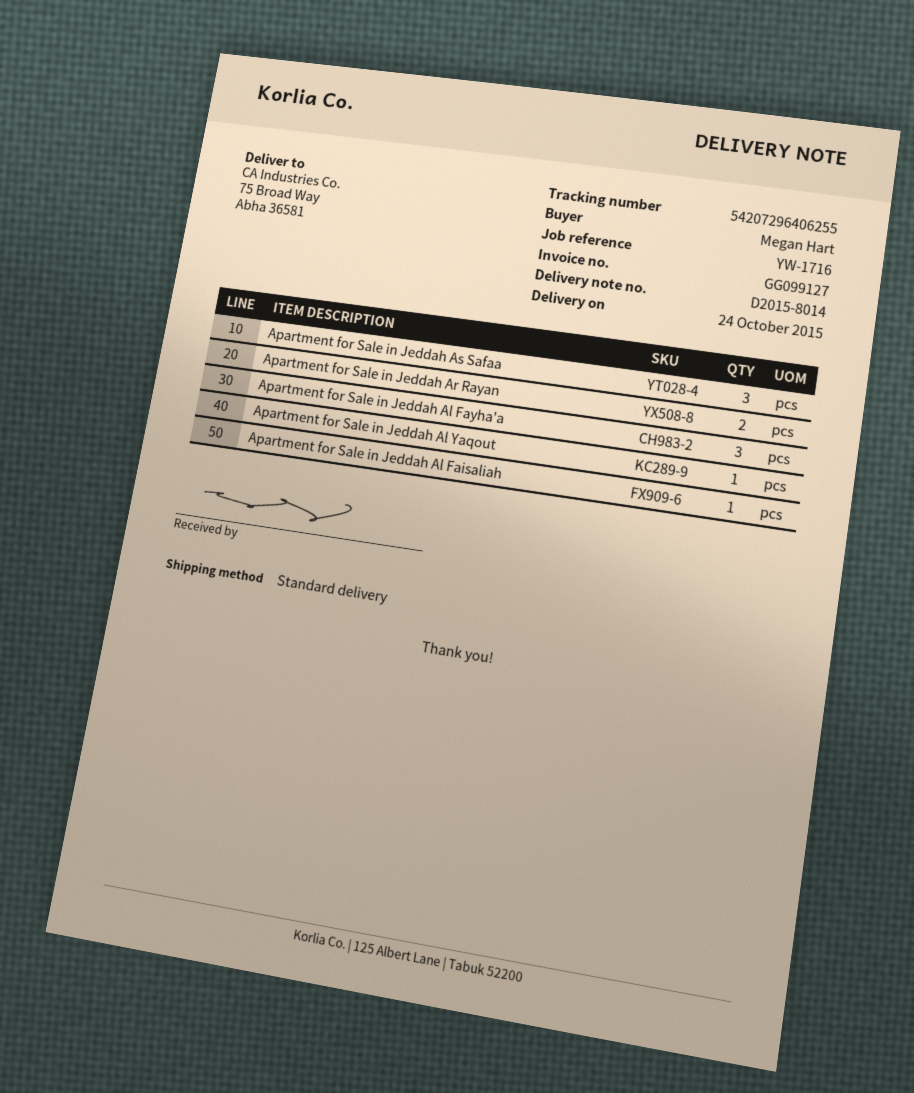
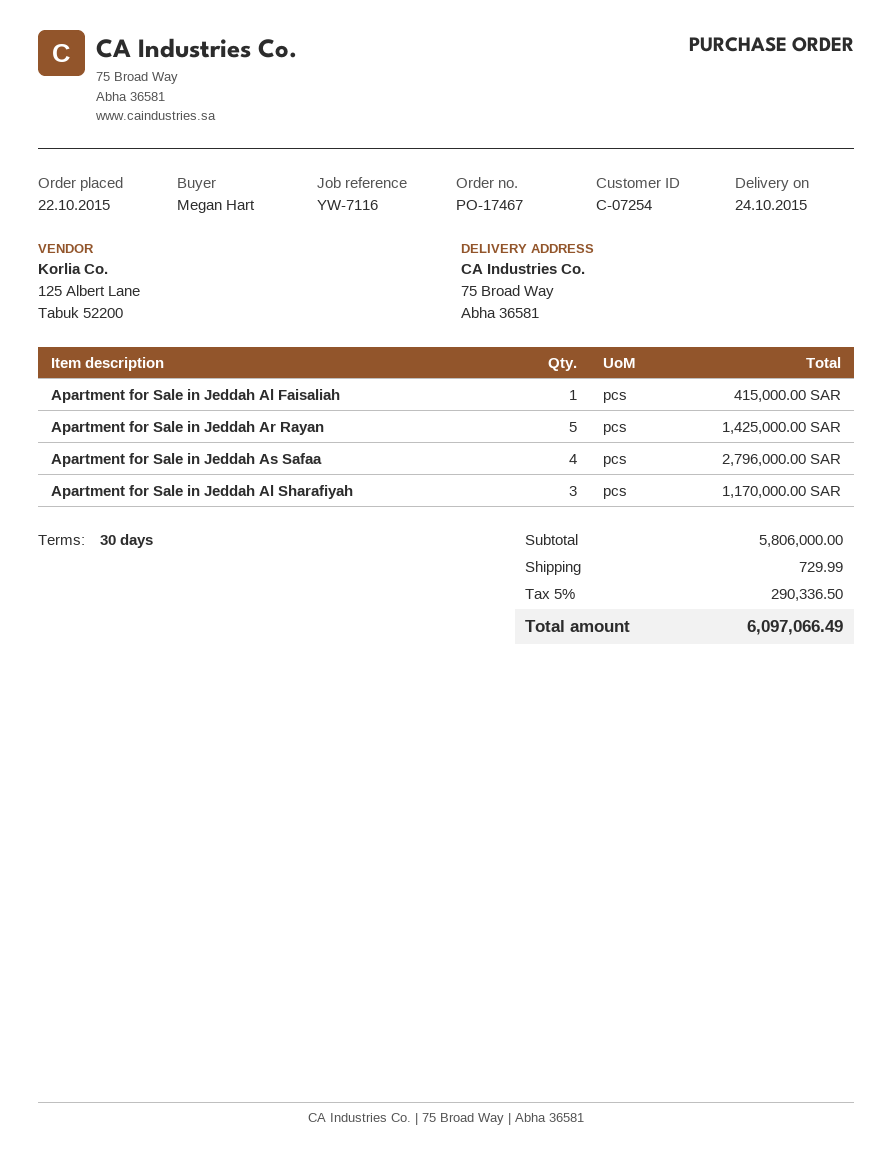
reference: YW-1716 -> YW-7116
Apartment for Sale in Jeddah As Safaa: 3 -> 4
Apartment for Sale in Jeddah Ar Rayan: 2 -> 5
Apartment for Sale in Jeddah Al Fayha'a: 3 -> none
Apartment for Sale in Jeddah Al Yaqout: 1 -> none
Apartment for Sale in Jeddah Al Sharafiyah: none -> 3

